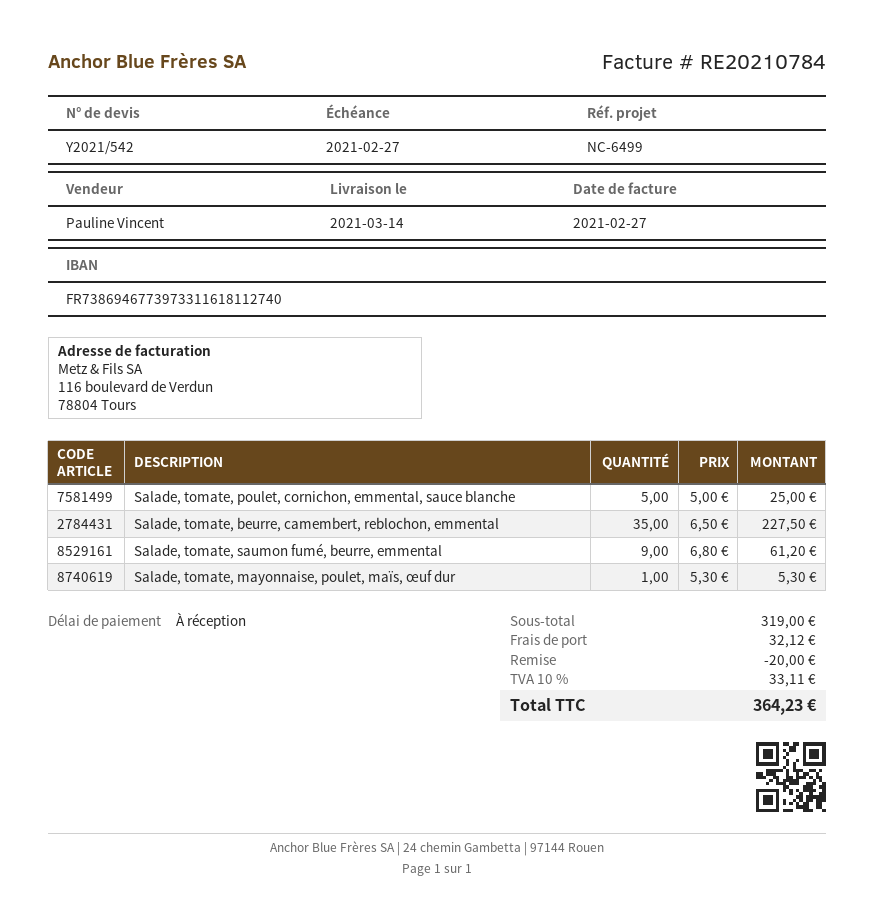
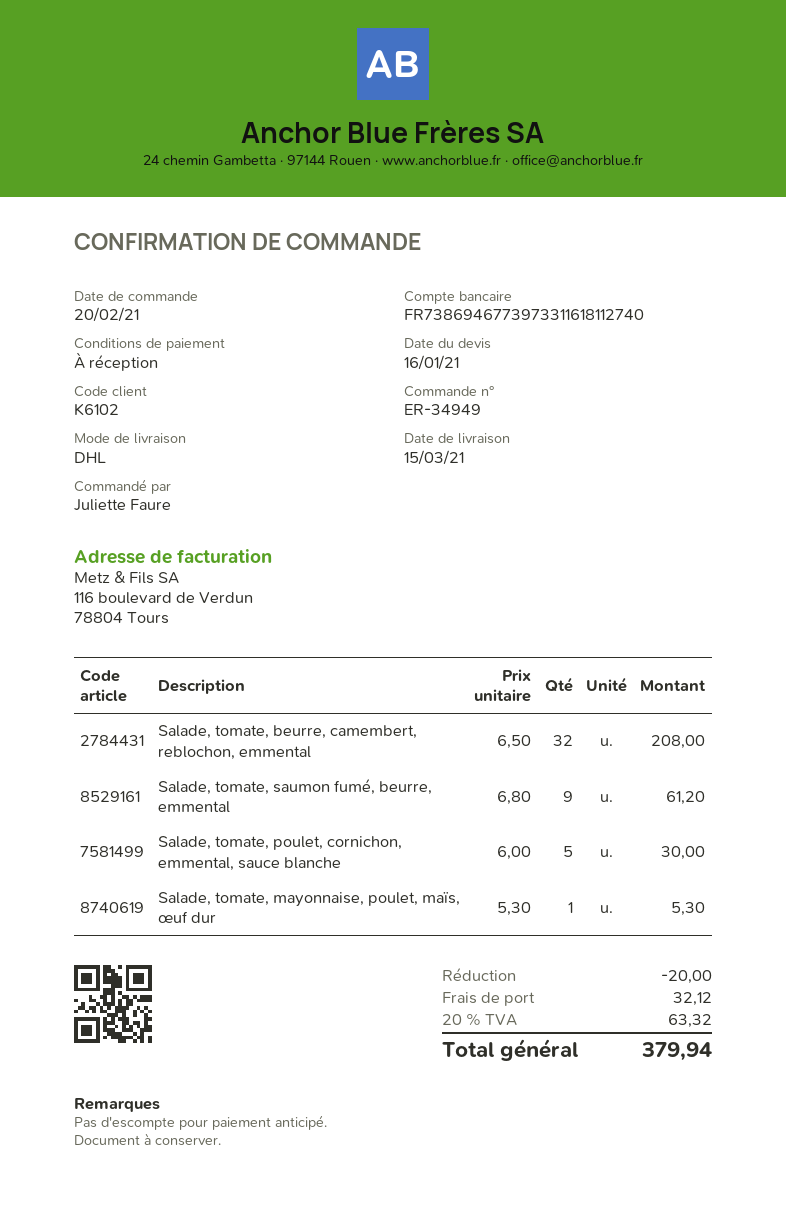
delivery date: 2021-03-14 -> 2021-03-15
Salade, tomate, poulet, cornichon, emmental, sauce blanche: 5 x 5.00 = 25.00 -> 5 x 6.00 = 30.00
Salade, tomate, beurre, camembert, reblochon, emmental: 35 x 6.50 = 227.50 -> 32 x 6.50 = 208.00
tax: 10% = 33.11 -> 20% = 63.32
total: 364.23 -> 379.94

